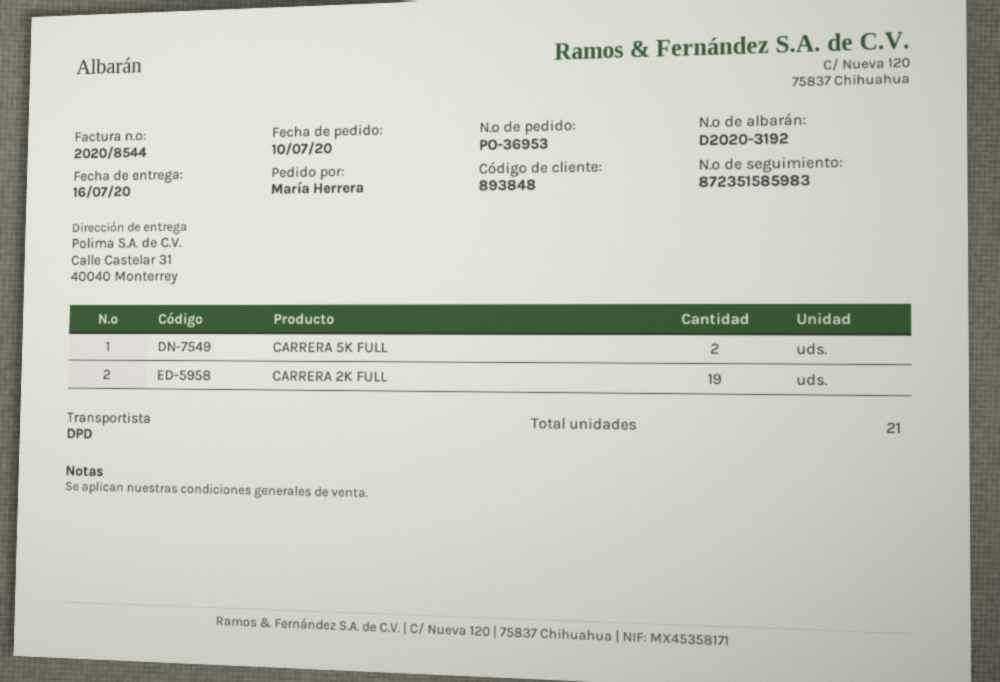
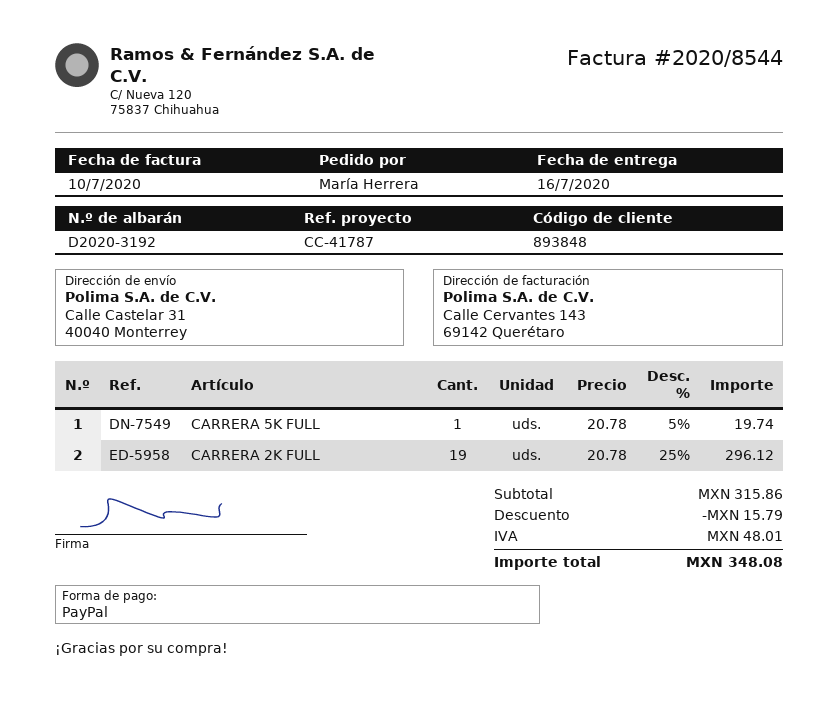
CARRERA 5K FULL: 2 -> 1

